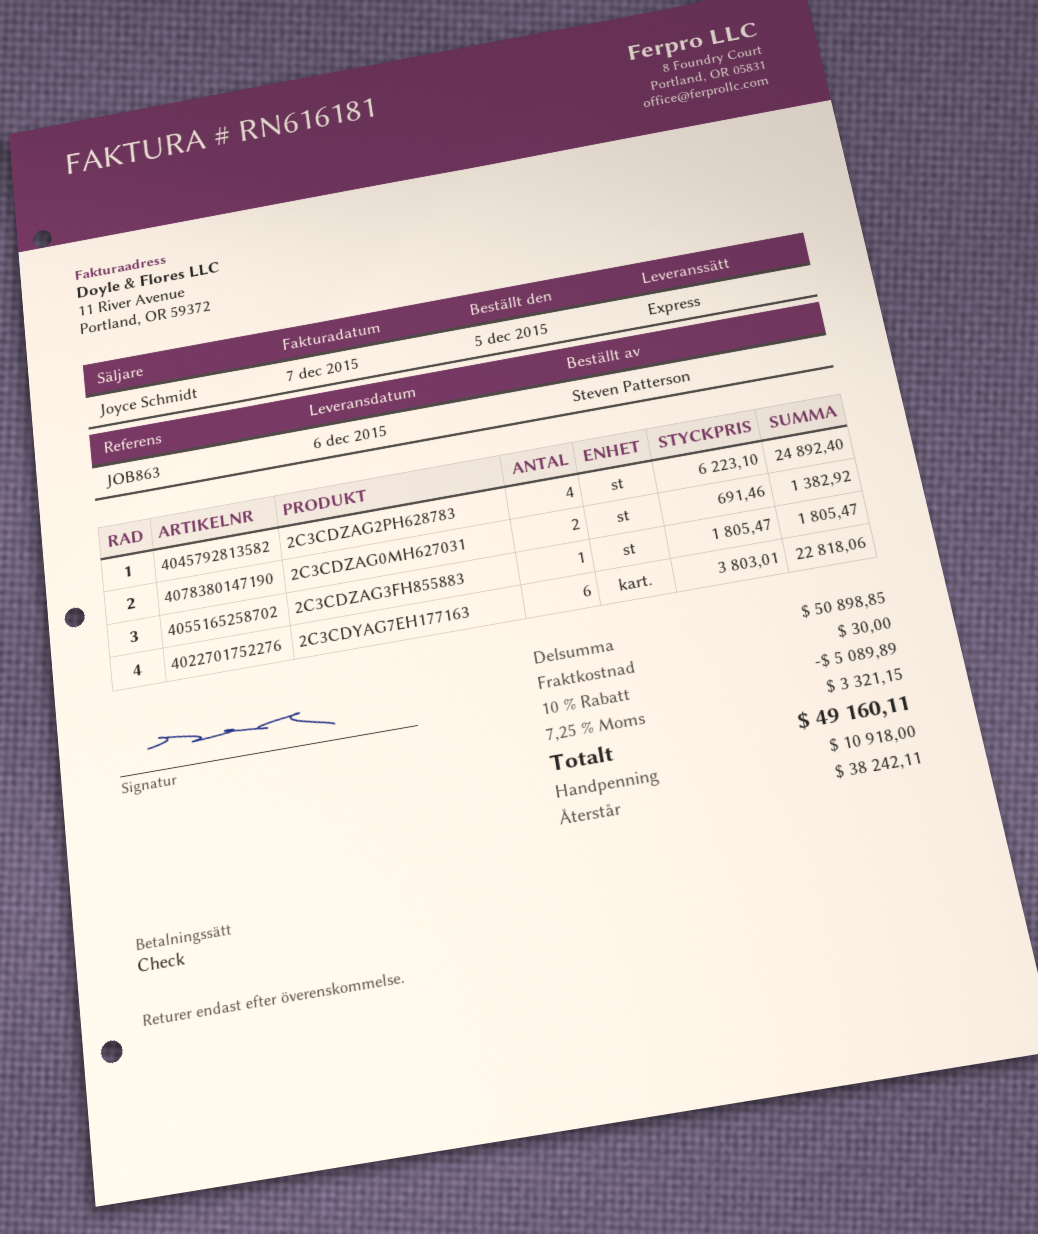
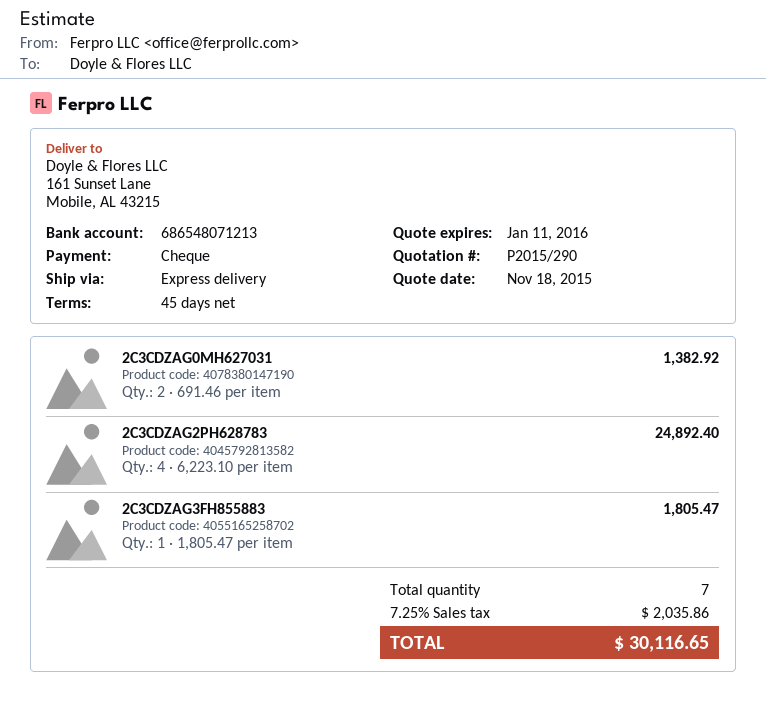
2C3CDYAG7EH177163: 6 x 3803.01 = 22818.06 -> none
discount: 10% = 5089.89 -> none
shipping: 30.00 -> none
tax: 7.25% = 3321.15 -> 7.25% = 2035.86
total: 49160.11 -> 30116.65

